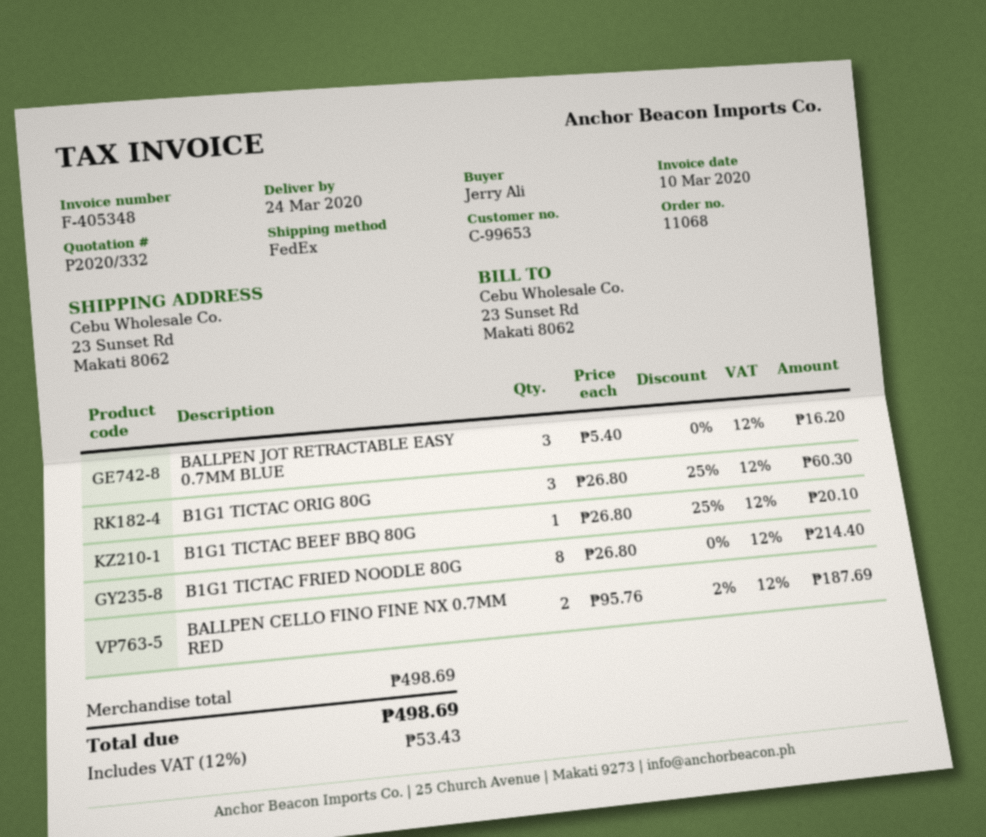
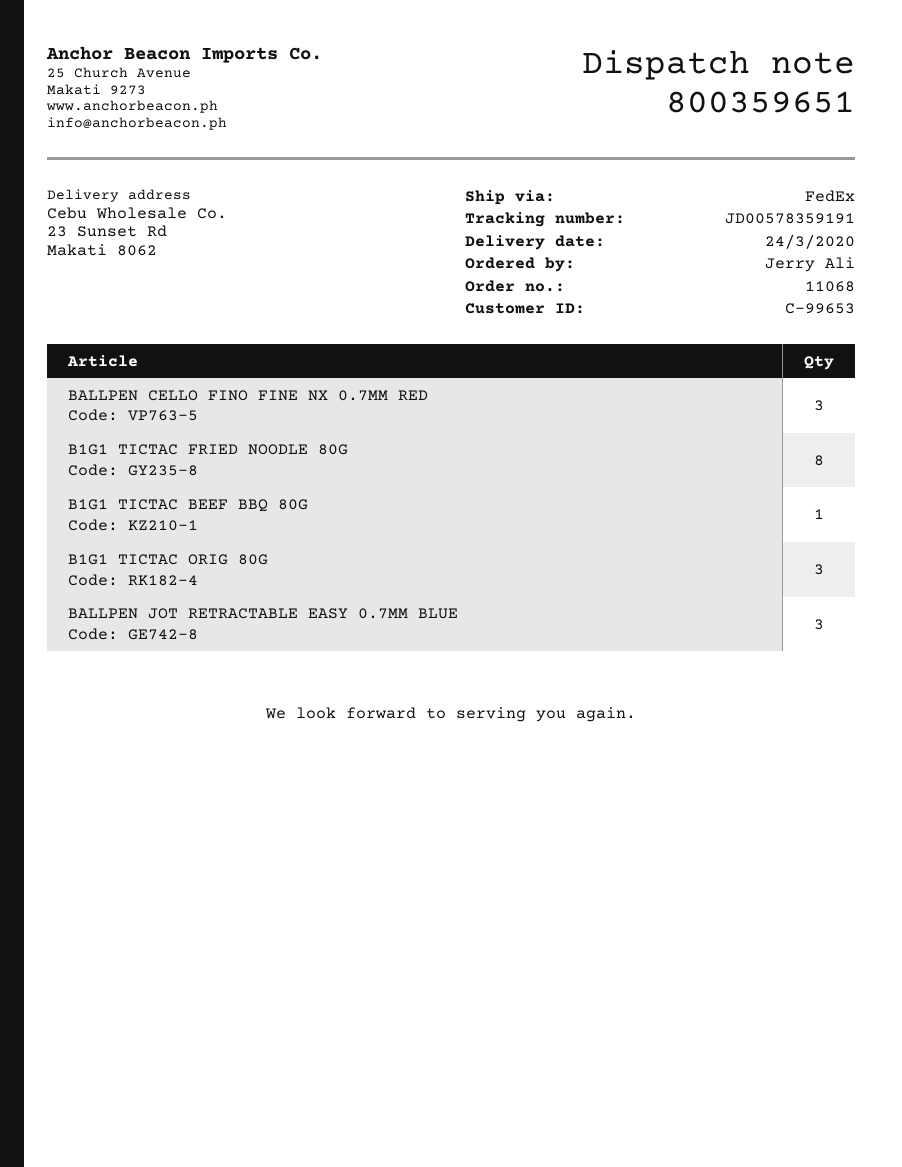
BALLPEN CELLO FINO FINE NX 0.7MM RED: 2 -> 3

